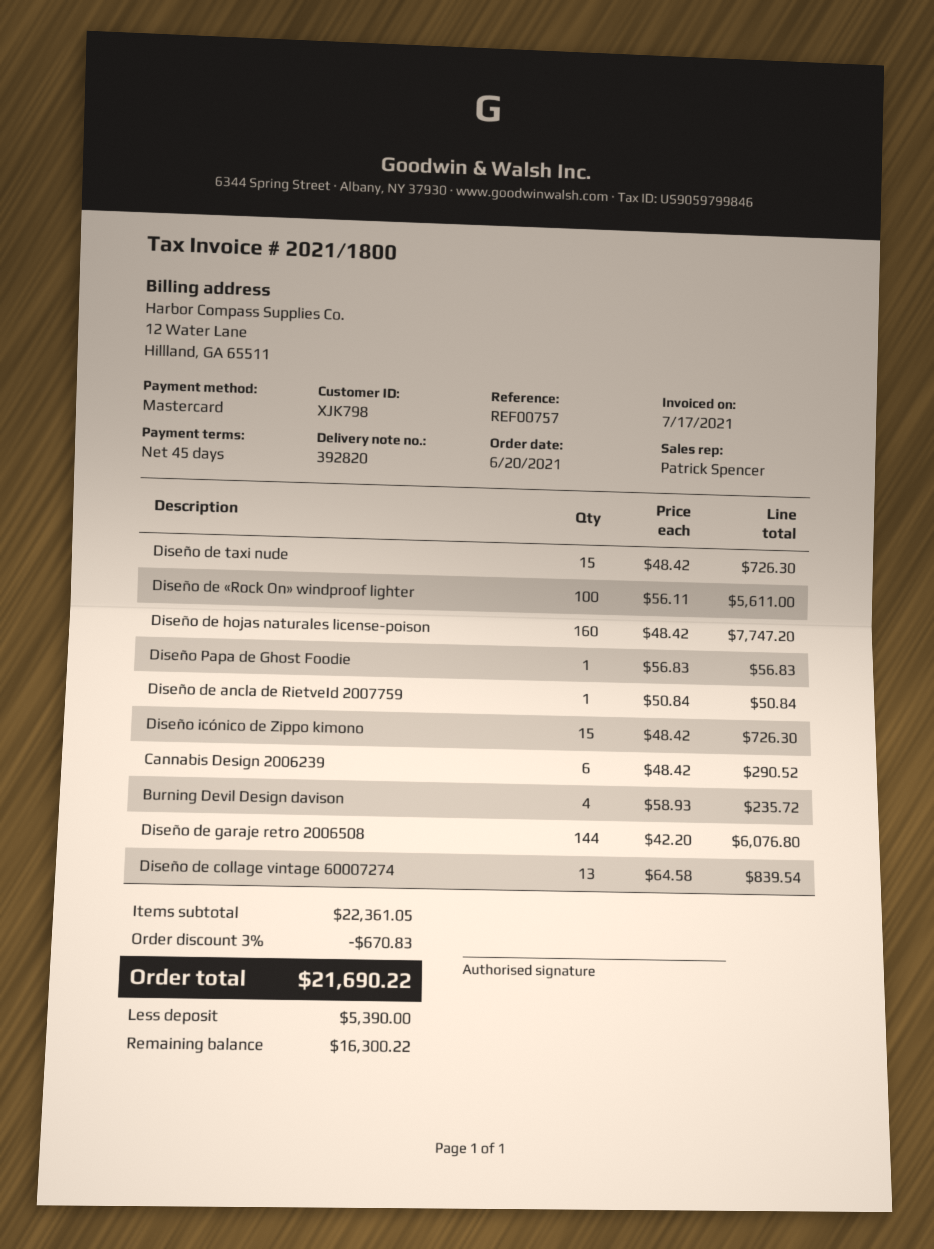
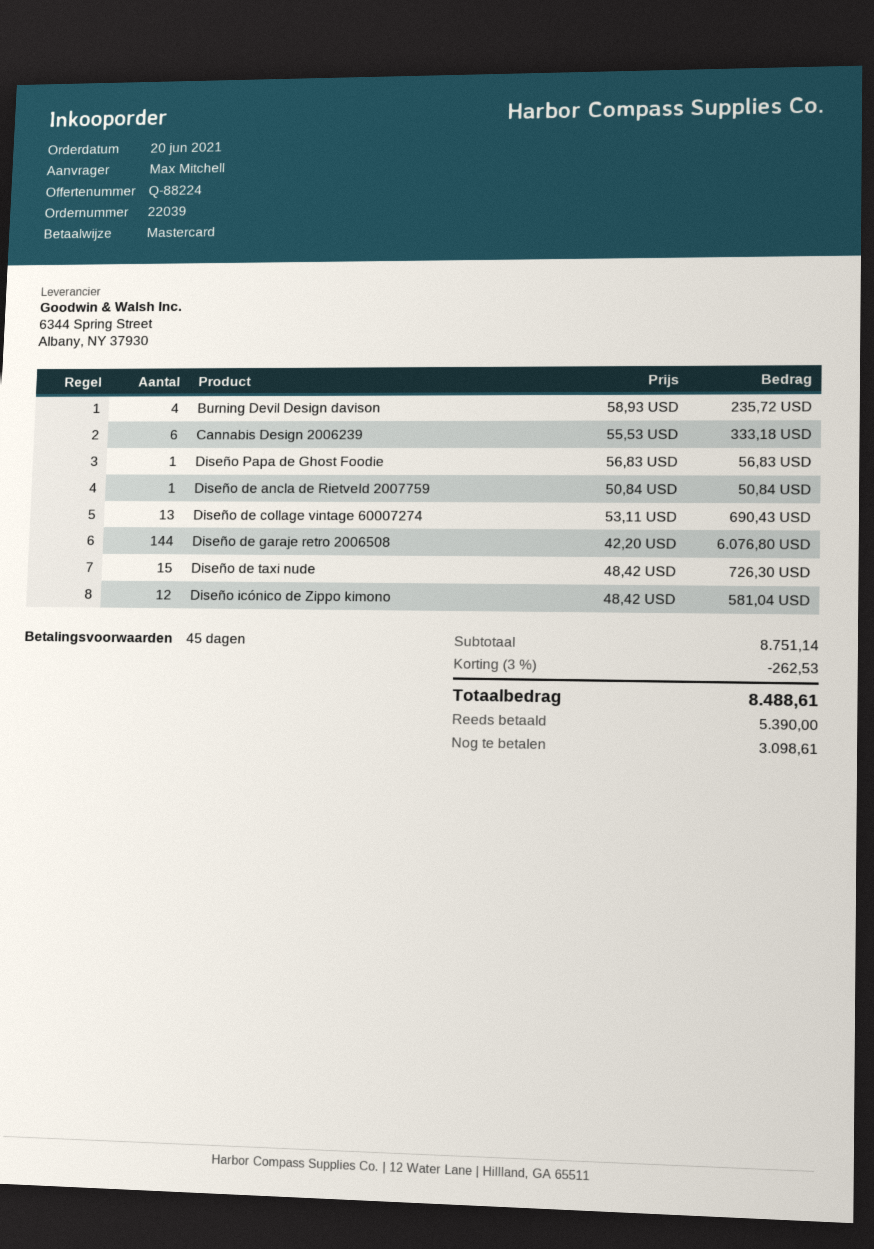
Diseño de «Rock On» windproof lighter: 100 x 56.11 = 5611.00 -> none
Diseño de hojas naturales license-poison: 160 x 48.42 = 7747.20 -> none
Diseño icónico de Zippo kimono: 15 x 48.42 = 726.30 -> 12 x 48.42 = 581.04
Cannabis Design 2006239: 6 x 48.42 = 290.52 -> 6 x 55.53 = 333.18
Diseño de collage vintage 60007274: 13 x 64.58 = 839.54 -> 13 x 53.11 = 690.43
subtotal: 22361.05 -> 8751.14
discount: 3% = 670.83 -> 3% = 262.53
total: 21690.22 -> 8488.61
balance: 16300.22 -> 3098.61

